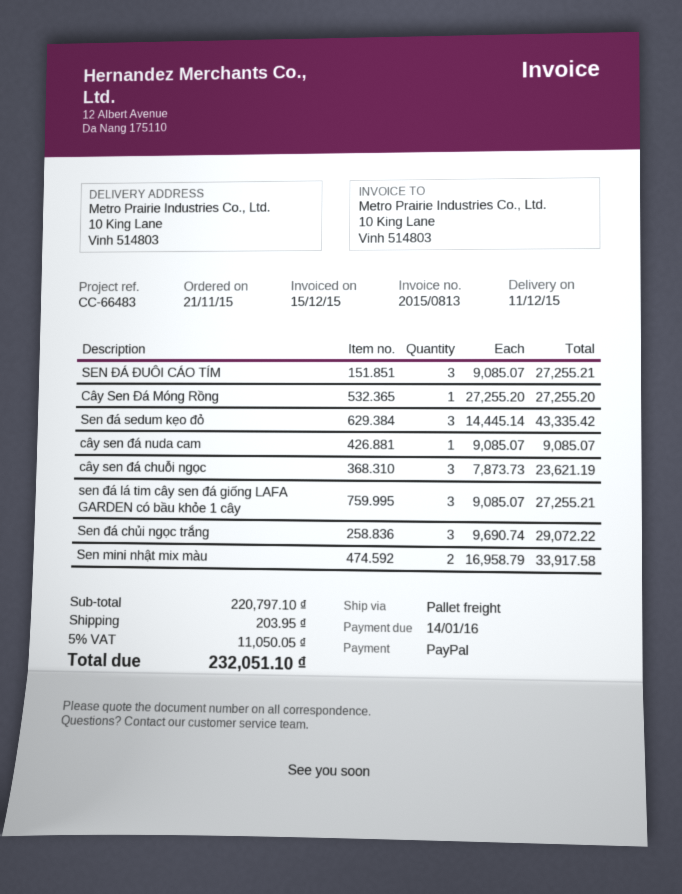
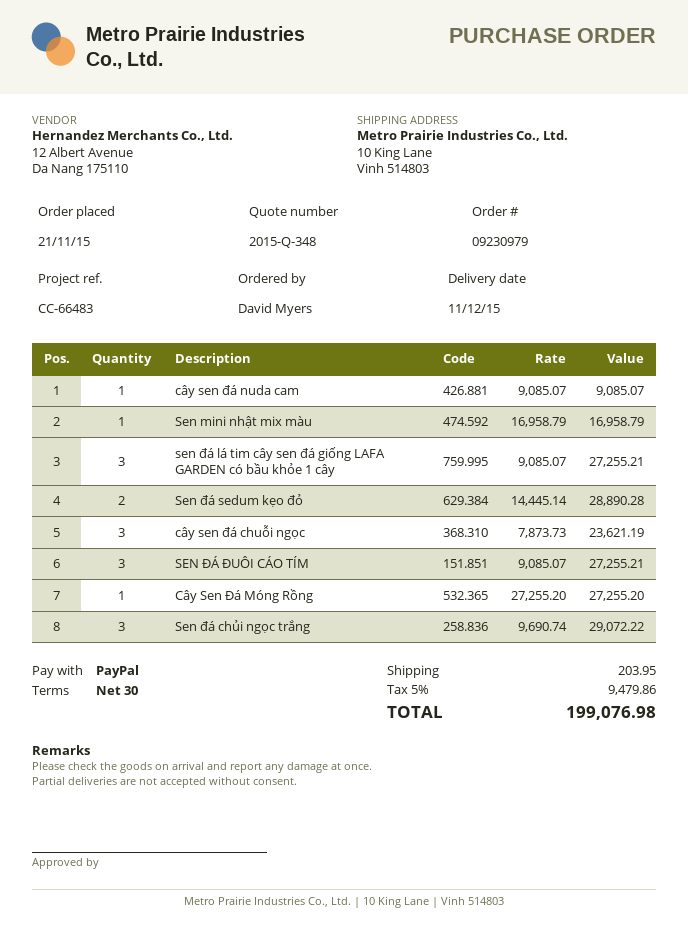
Sen đá sedum kẹo đỏ: 3 x 14445.14 = 43335.42 -> 2 x 14445.14 = 28890.28
Sen mini nhật mix màu: 2 x 16958.79 = 33917.58 -> 1 x 16958.79 = 16958.79
tax: 5% = 11050.05 -> 5% = 9479.86
total: 232051.10 -> 199076.98

